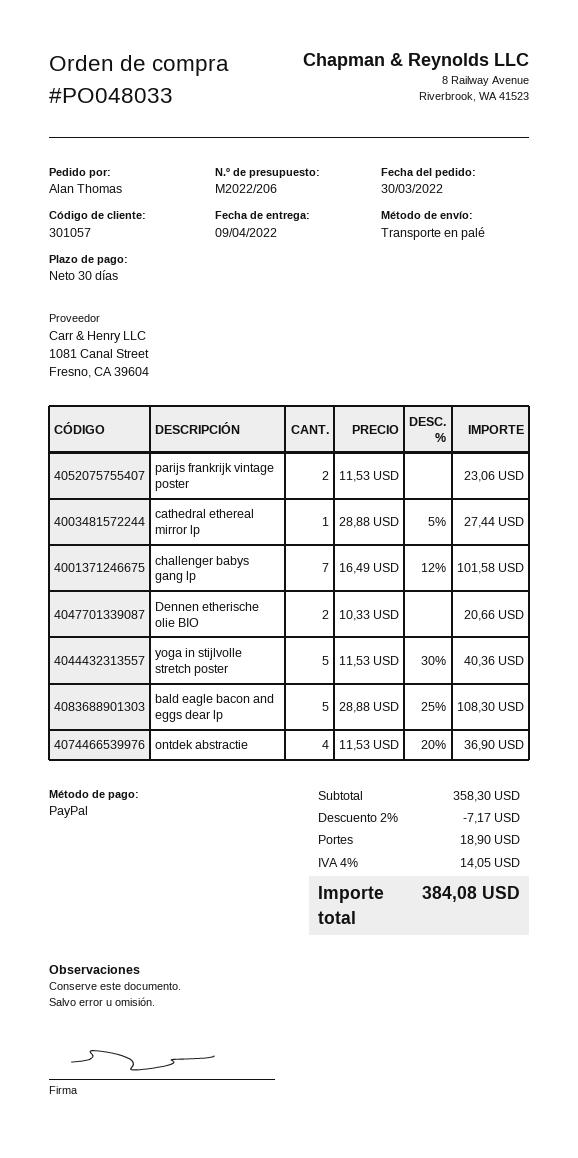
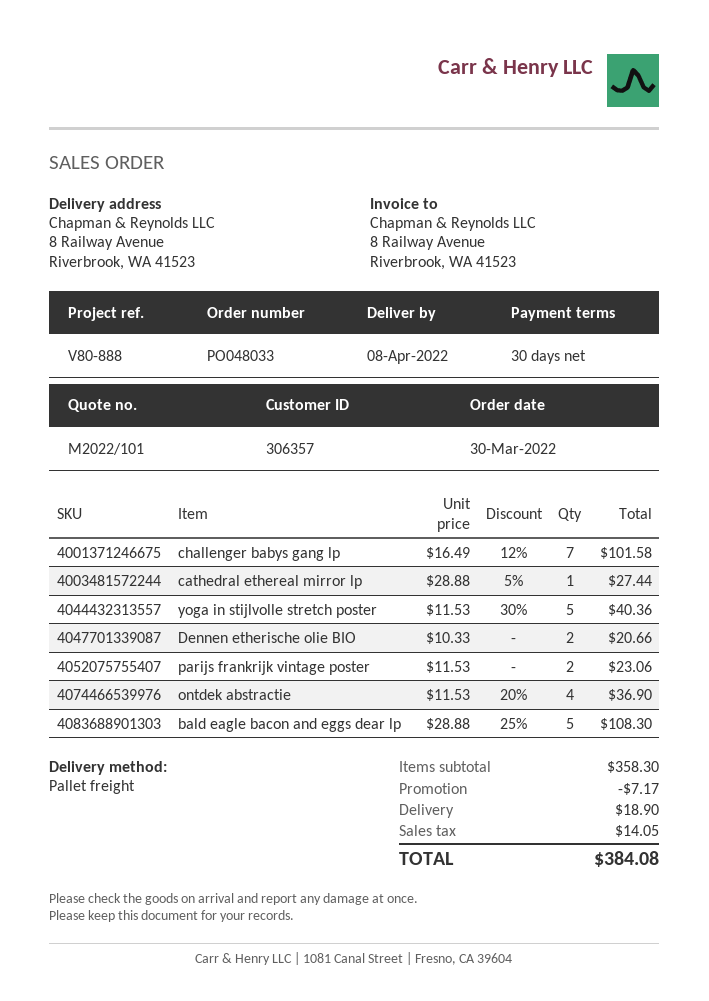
quote number: M2022/206 -> M2022/101
delivery date: 2022-04-09 -> 2022-04-08
customer number: 301057 -> 306357

